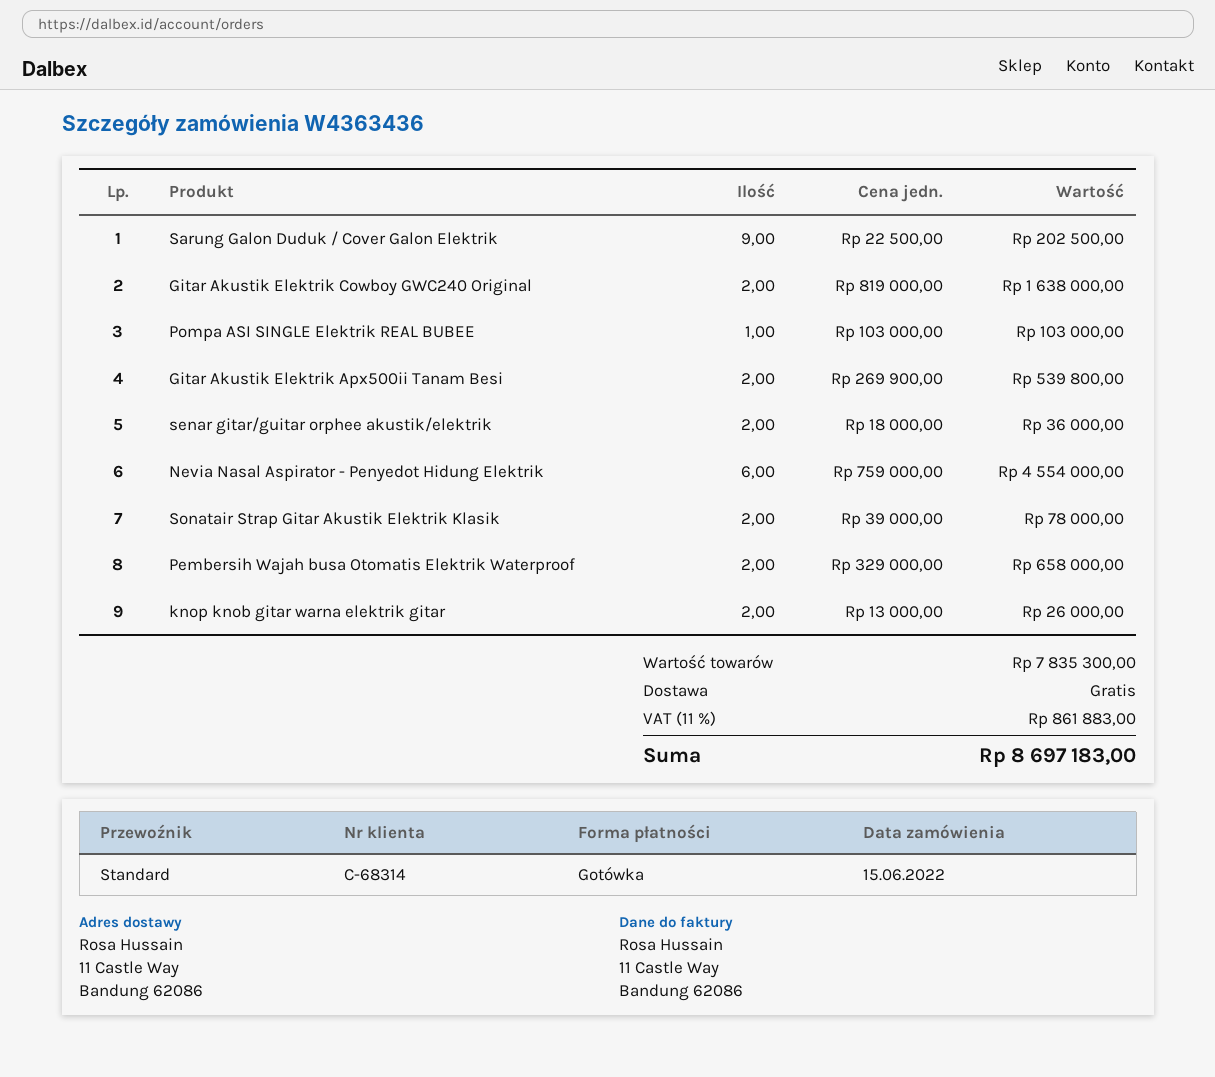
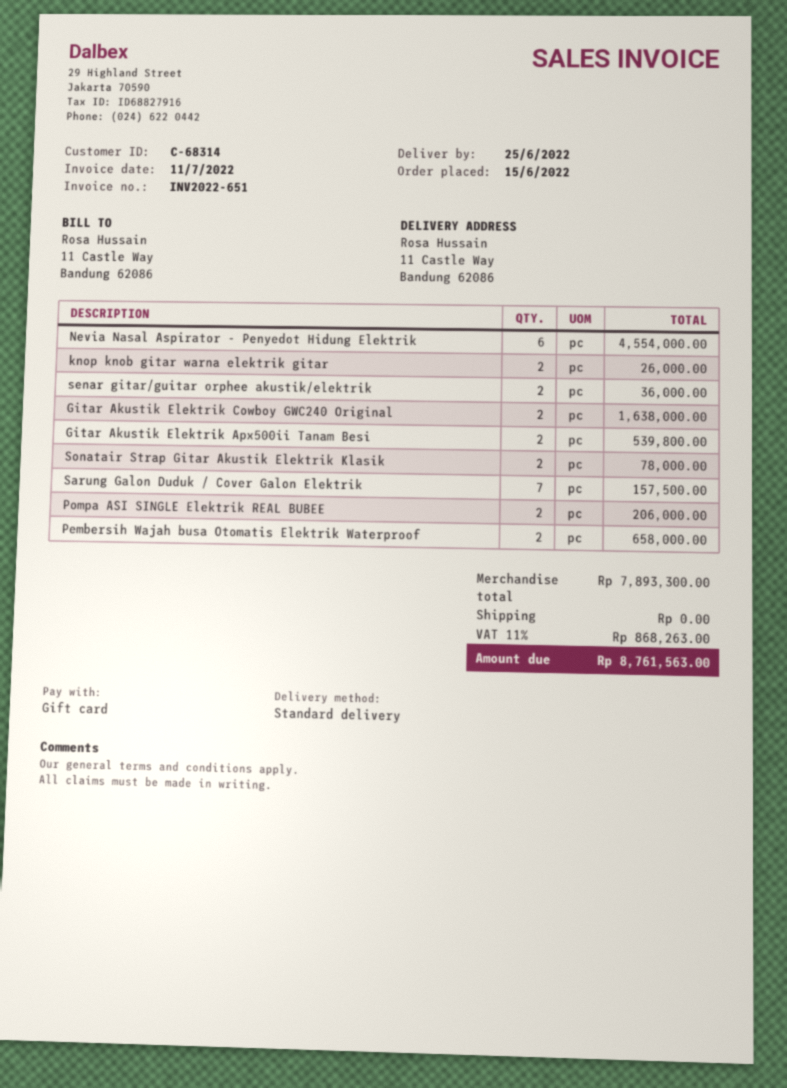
payment method: cash -> gift card
Sarung Galon Duduk / Cover Galon Elektrik: 9 for 202500.00 -> 7 for 157500.00
Pompa ASI SINGLE Elektrik REAL BUBEE: 1 for 103000.00 -> 2 for 206000.00
subtotal: 7835300.00 -> 7893300.00
tax: 11% = 861883.00 -> 11% = 868263.00
total: 8697183.00 -> 8761563.00

